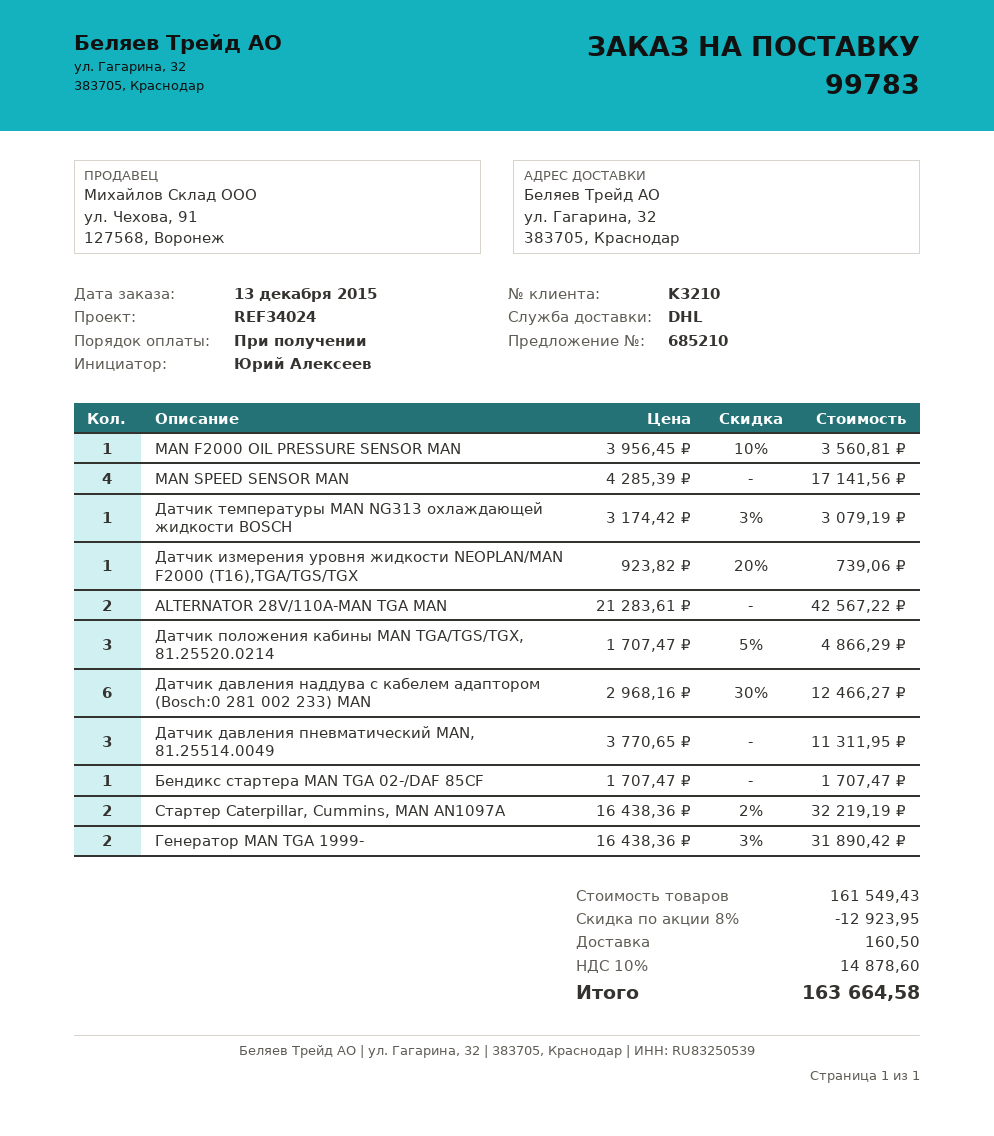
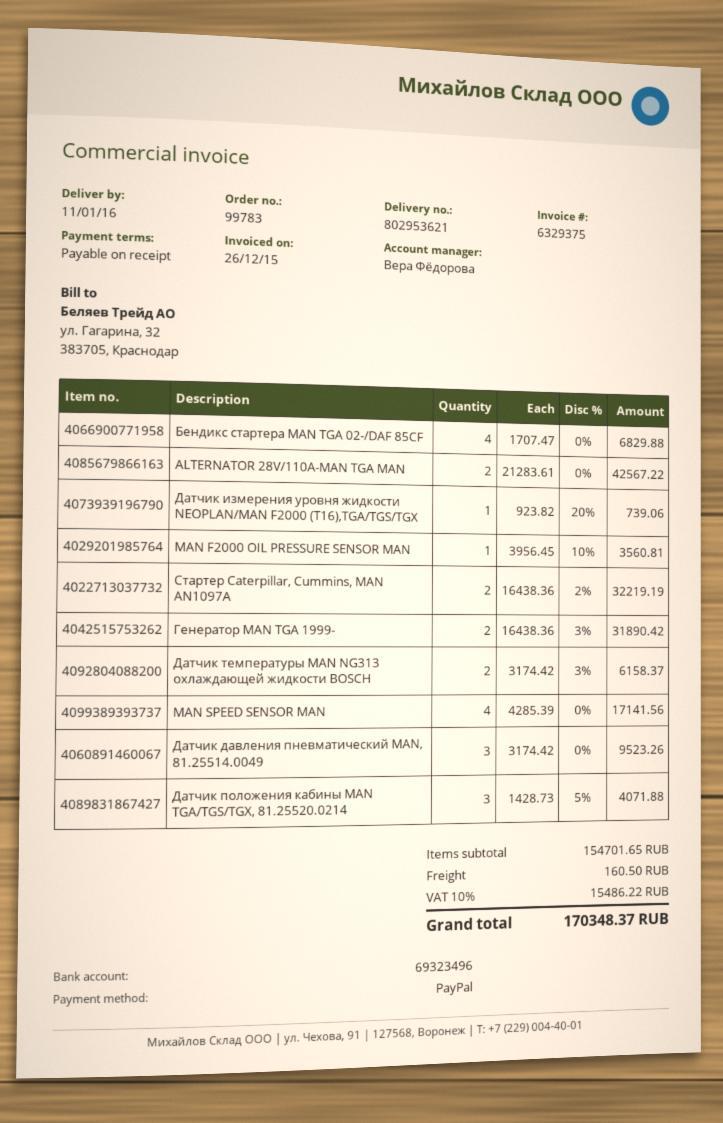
Датчик температуры MAN NG313 охлаждающей жидкости BOSCH: 1 x 3174.42 - 3% = 3079.19 -> 2 x 3174.42 - 3% = 6158.37
Датчик положения кабины MAN TGA/TGS/TGX, 81.25520.0214: 3 x 1707.47 - 5% = 4866.29 -> 3 x 1428.73 - 5% = 4071.88
Датчик давления наддува с кабелем адаптором (Bosch:0 281 002 233) MAN: 6 x 2968.16 - 30% = 12466.27 -> none
Датчик давления пневматический MAN, 81.25514.0049: 3 x 3770.65 = 11311.95 -> 3 x 3174.42 = 9523.26
Бендикс стартера MAN TGA 02-/DAF 85CF: 1 x 1707.47 = 1707.47 -> 4 x 1707.47 = 6829.88
subtotal: 161549.43 -> 154701.65
discount: 8% = 12923.95 -> none
tax: 10% = 14878.60 -> 10% = 15486.22
total: 163664.58 -> 170348.37

